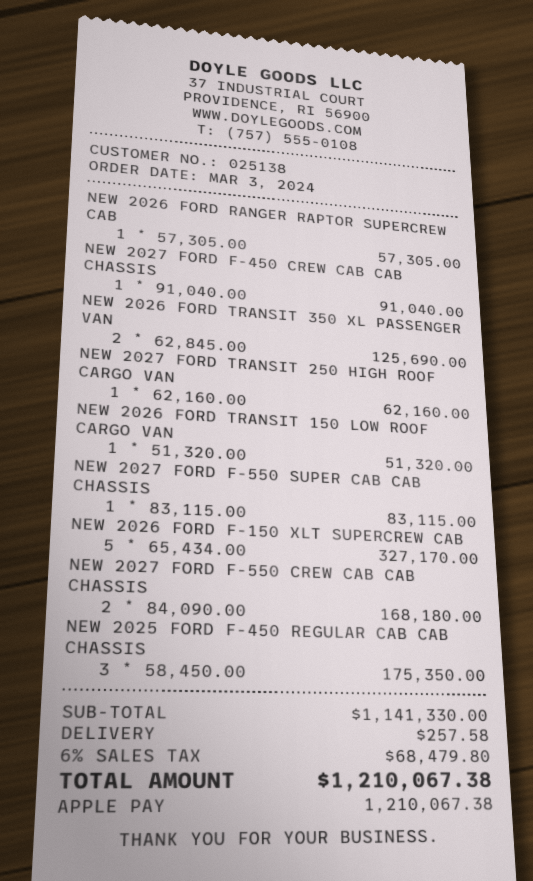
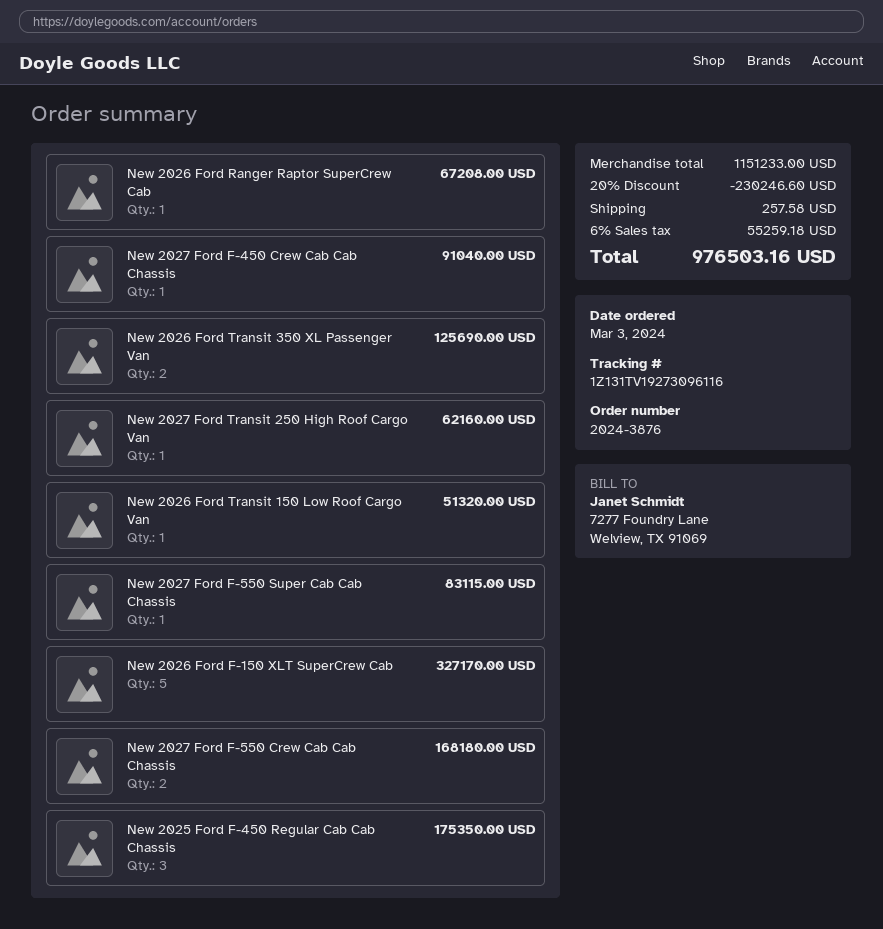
NEW 2026 FORD RANGER RAPTOR SUPERCREW CAB: 1 for 57305.00 -> 1 for 67208.00
subtotal: 1141330.00 -> 1151233.00
discount: none -> 20% = 230246.60
tax: 6% = 68479.80 -> 6% = 55259.18
total: 1210067.38 -> 976503.16

